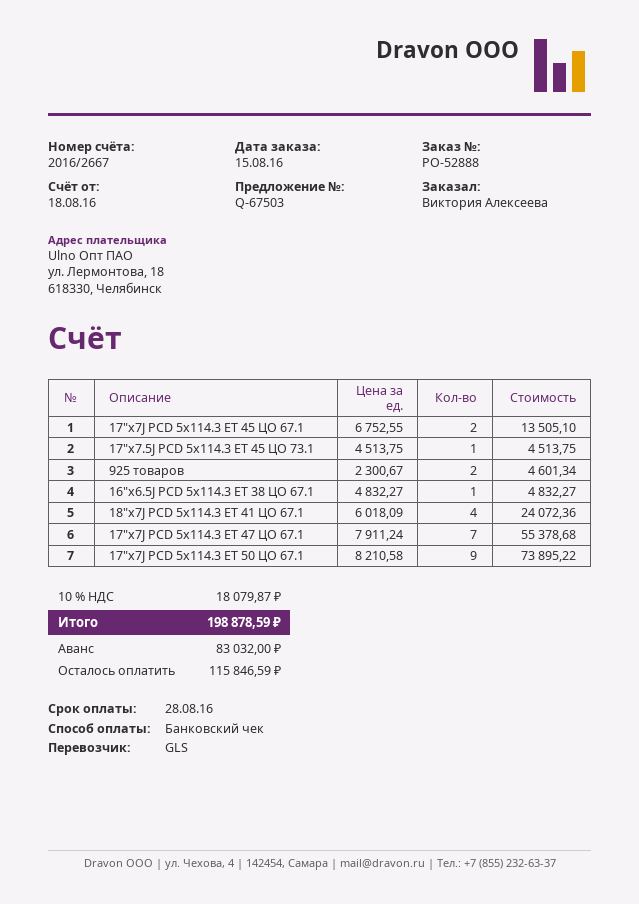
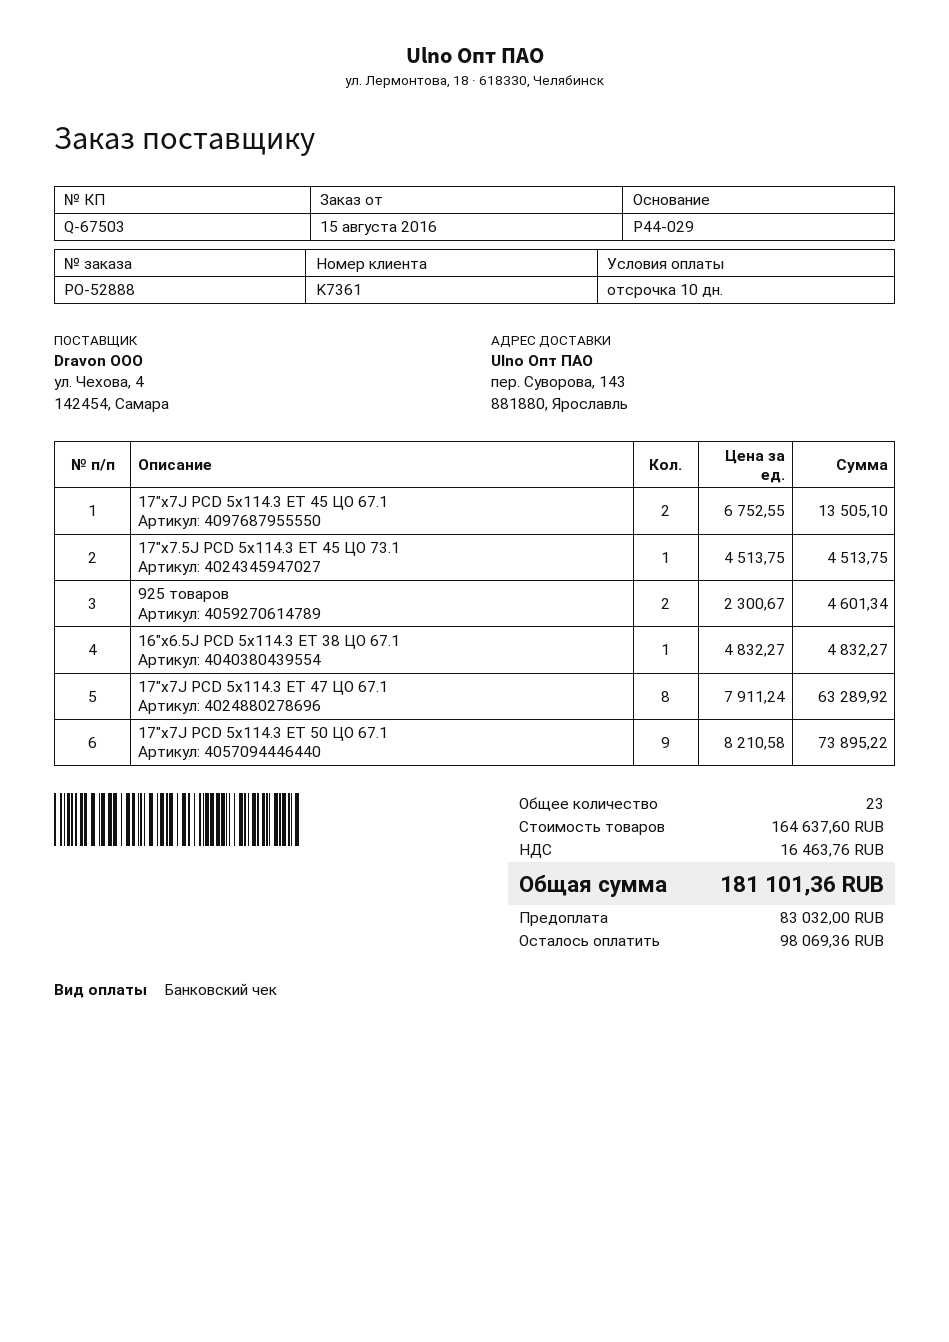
18"x7J PCD 5x114.3 ЕТ 41 ЦО 67.1: 4 x 6018.09 = 24072.36 -> none
17"x7J PCD 5x114.3 ЕТ 47 ЦО 67.1: 7 x 7911.24 = 55378.68 -> 8 x 7911.24 = 63289.92
tax: 18079.87 -> 16463.76
total: 198878.59 -> 181101.36
balance: 115846.59 -> 98069.36

